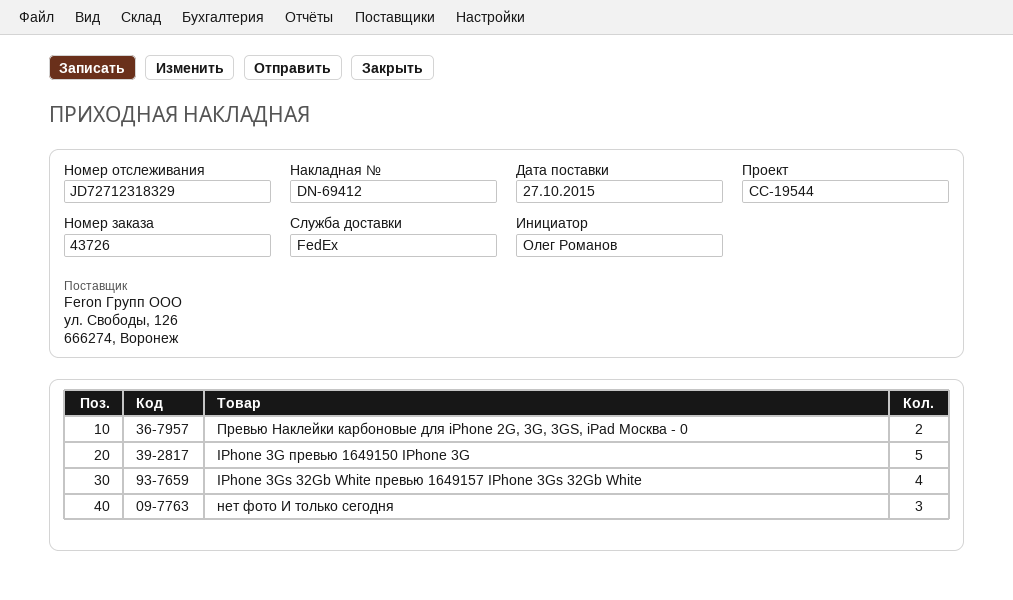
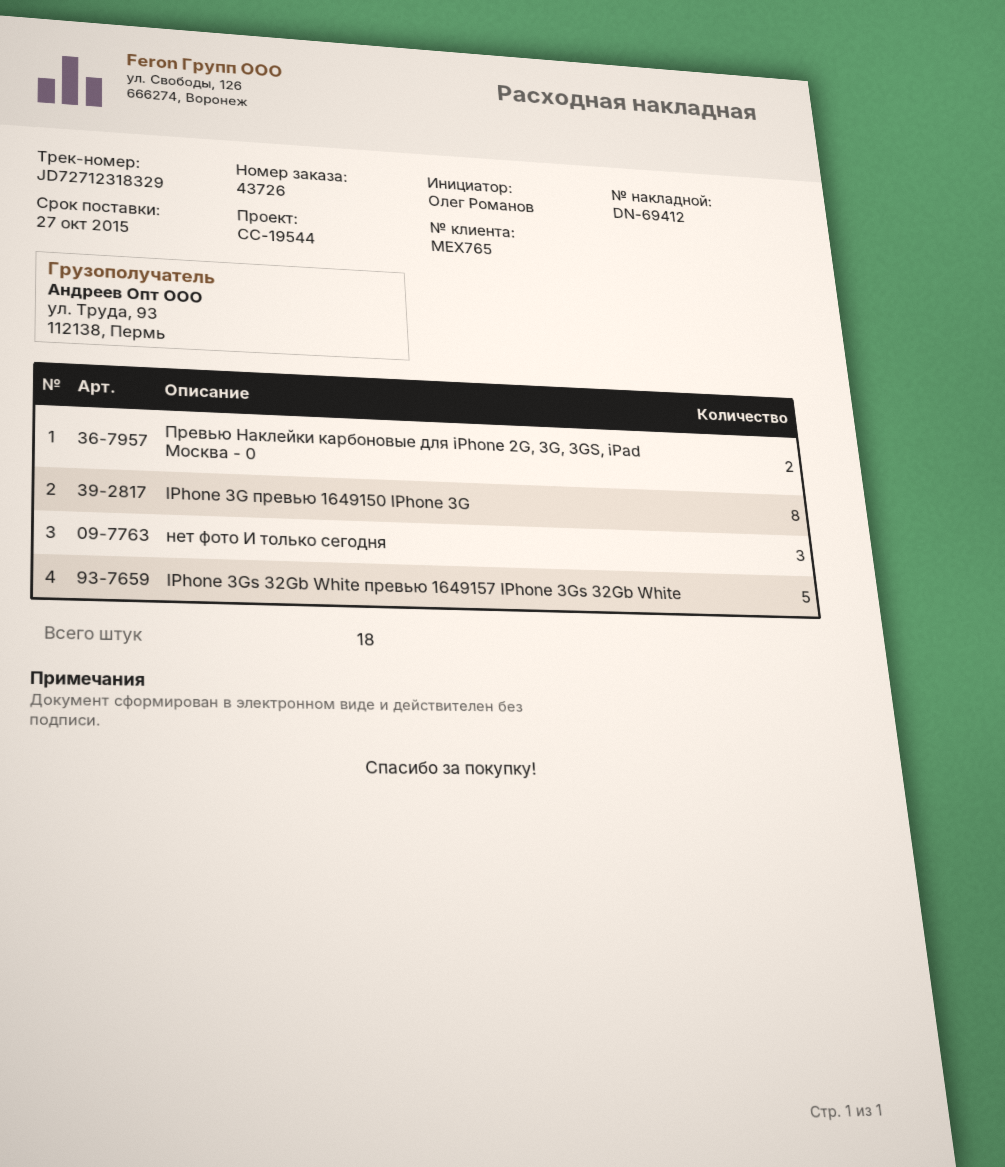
IPhone 3G превью 1649150 IPhone 3G: 5 -> 8
IPhone 3Gs 32Gb White превью 1649157 IPhone 3Gs 32Gb White: 4 -> 5

